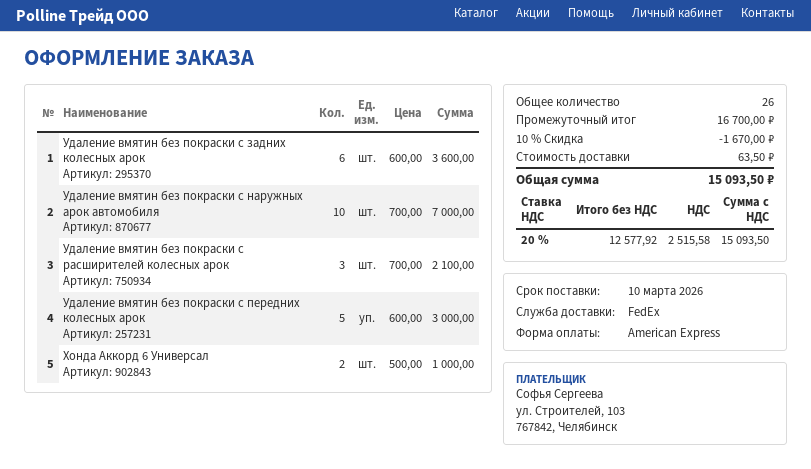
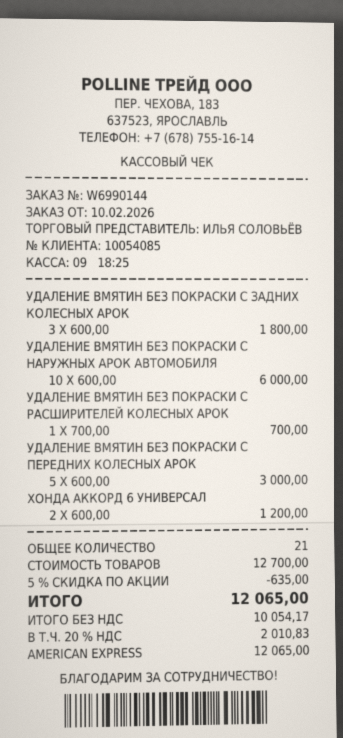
Удаление вмятин без покраски с задних колесных арок: 6 x 600.00 = 3600.00 -> 3 x 600.00 = 1800.00
Удаление вмятин без покраски с наружных арок автомобиля: 10 x 700.00 = 7000.00 -> 10 x 600.00 = 6000.00
Удаление вмятин без покраски с расширителей колесных арок: 3 x 700.00 = 2100.00 -> 1 x 700.00 = 700.00
Хонда Аккорд 6 Универсал: 2 x 500.00 = 1000.00 -> 2 x 600.00 = 1200.00
total quantity: 26 -> 21
subtotal: 16700.00 -> 12700.00
discount: 10% = 1670.00 -> 5% = 635.00
shipping: 63.50 -> none
net: 12577.92 -> 10054.17
tax: 20% = 2515.58 -> 20% = 2010.83
total: 15093.50 -> 12065.00

